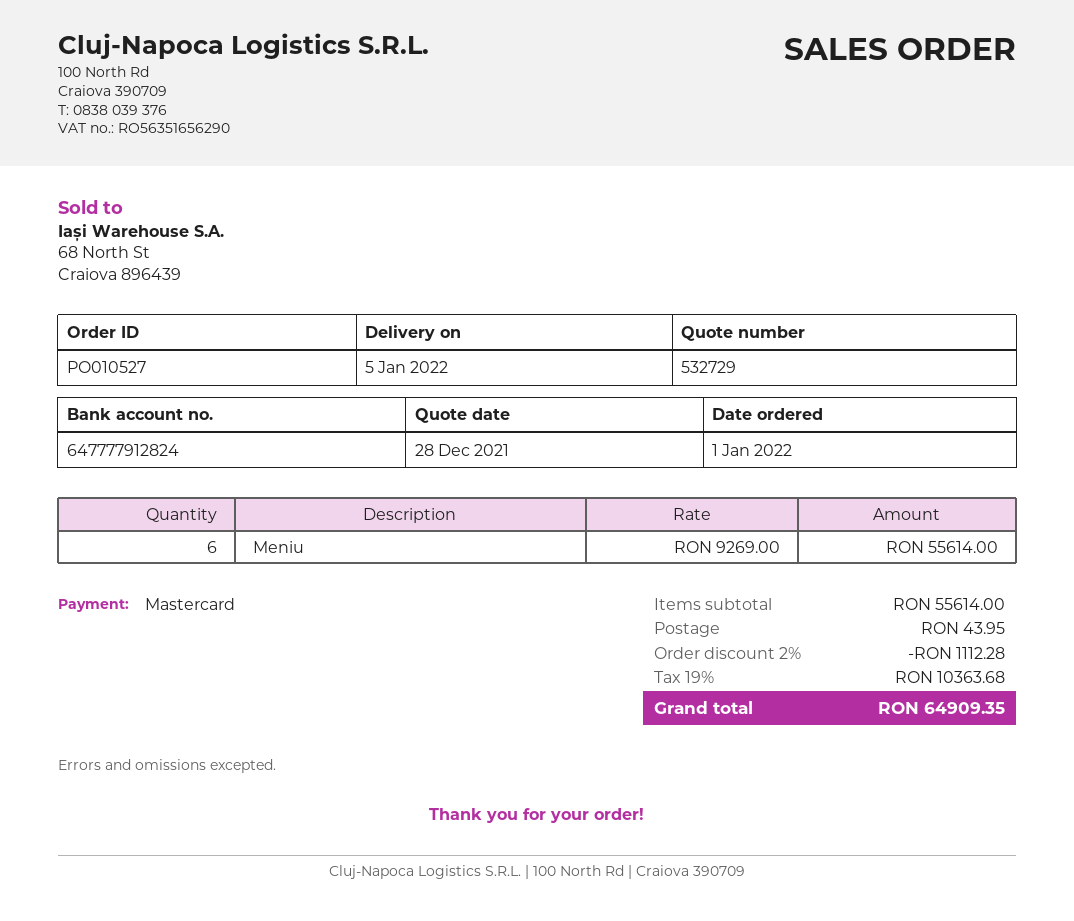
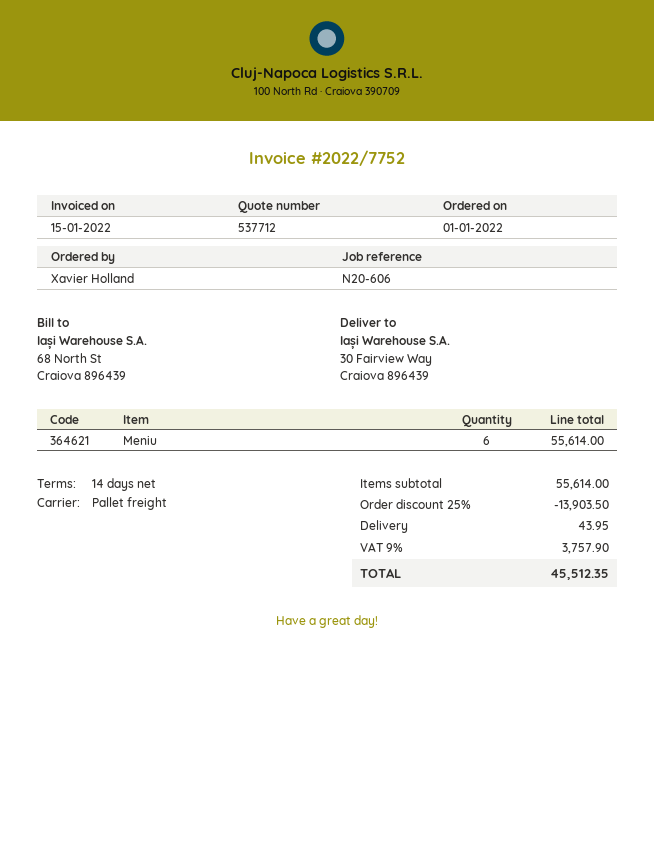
quote number: 532729 -> 537712
discount: 2% = 1112.28 -> 25% = 13903.50
tax: 19% = 10363.68 -> 9% = 3757.90
total: 64909.35 -> 45512.35

